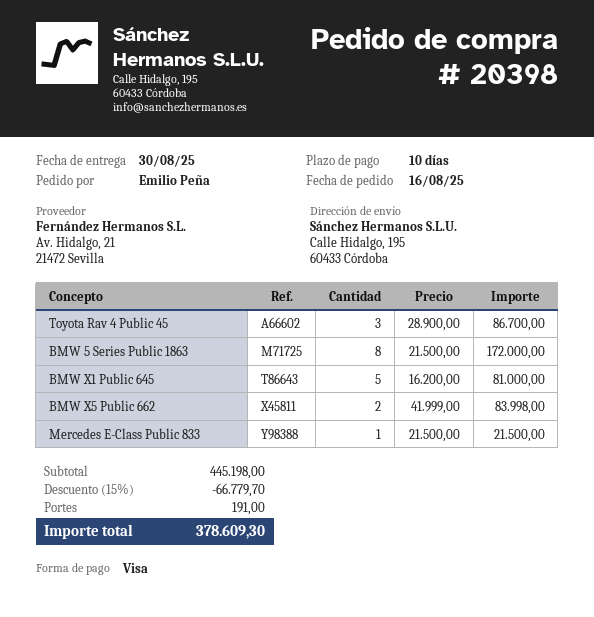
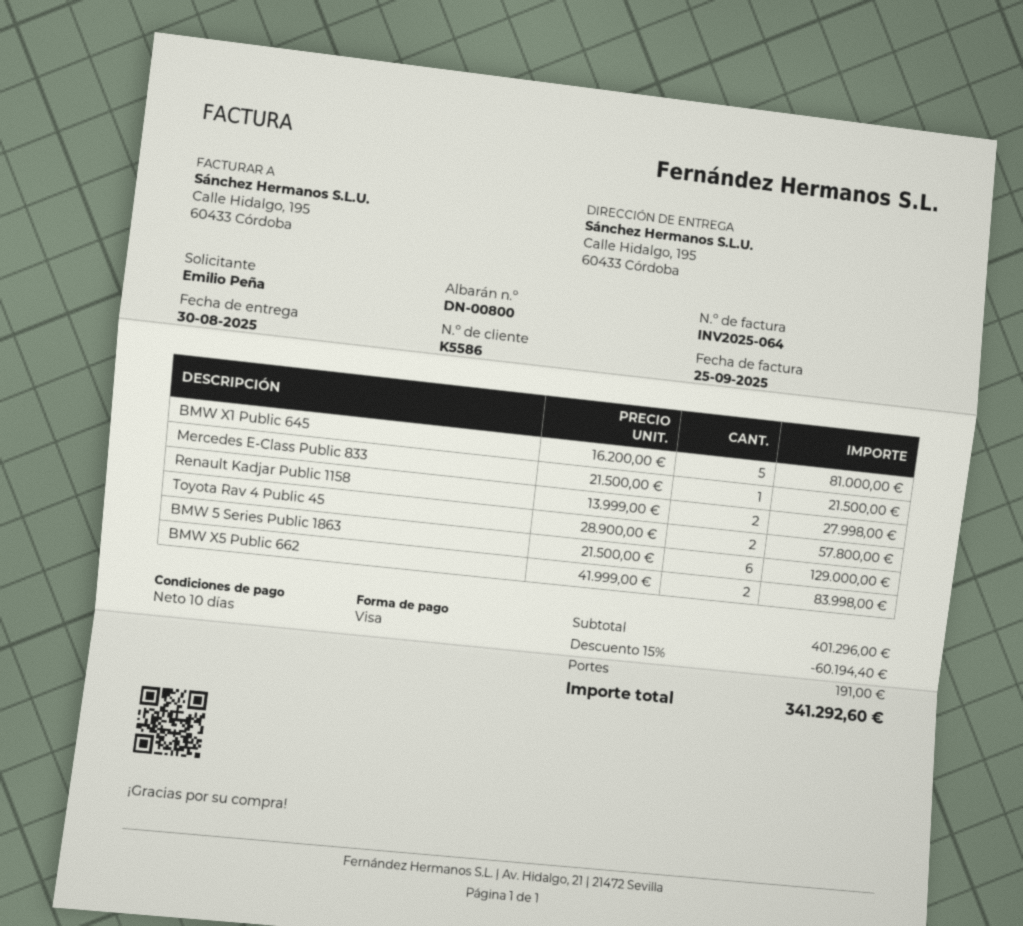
Toyota Rav 4 Public 45: 3 x 28900.00 = 86700.00 -> 2 x 28900.00 = 57800.00
BMW 5 Series Public 1863: 8 x 21500.00 = 172000.00 -> 6 x 21500.00 = 129000.00
Renault Kadjar Public 1158: none -> 2 x 13999.00 = 27998.00
subtotal: 445198.00 -> 401296.00
discount: 15% = 66779.70 -> 15% = 60194.40
total: 378609.30 -> 341292.60

